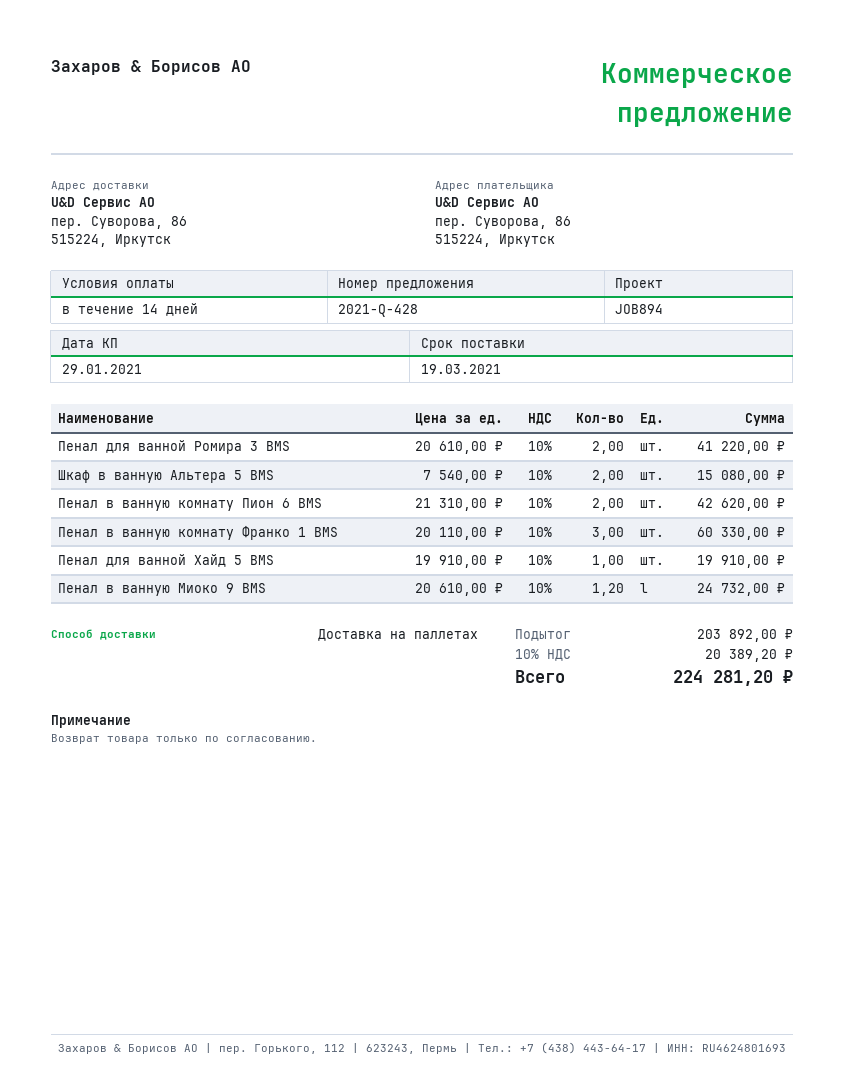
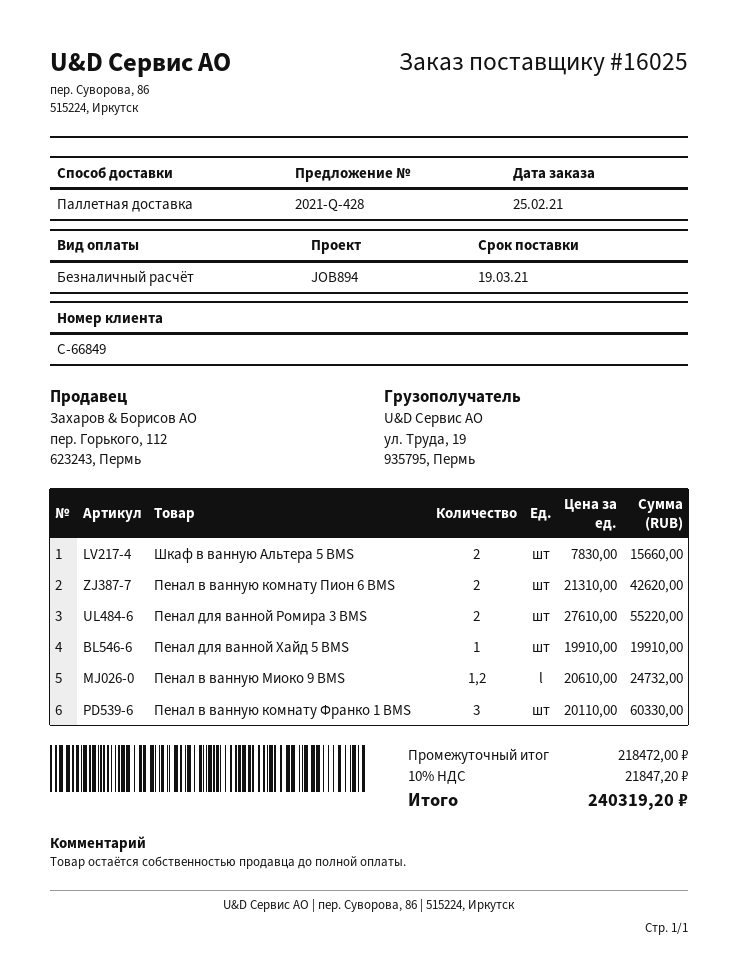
ship to: пер. Суворова, 86, 515224, Иркутск -> ул. Труда, 19, 935795, Пермь
Пенал для ванной Ромира 3 BMS: 2 x 20610.00 = 41220.00 -> 2 x 27610.00 = 55220.00
Шкаф в ванную Альтера 5 BMS: 2 x 7540.00 = 15080.00 -> 2 x 7830.00 = 15660.00
subtotal: 203892.00 -> 218472.00
tax: 10% = 20389.20 -> 10% = 21847.20
total: 224281.20 -> 240319.20

